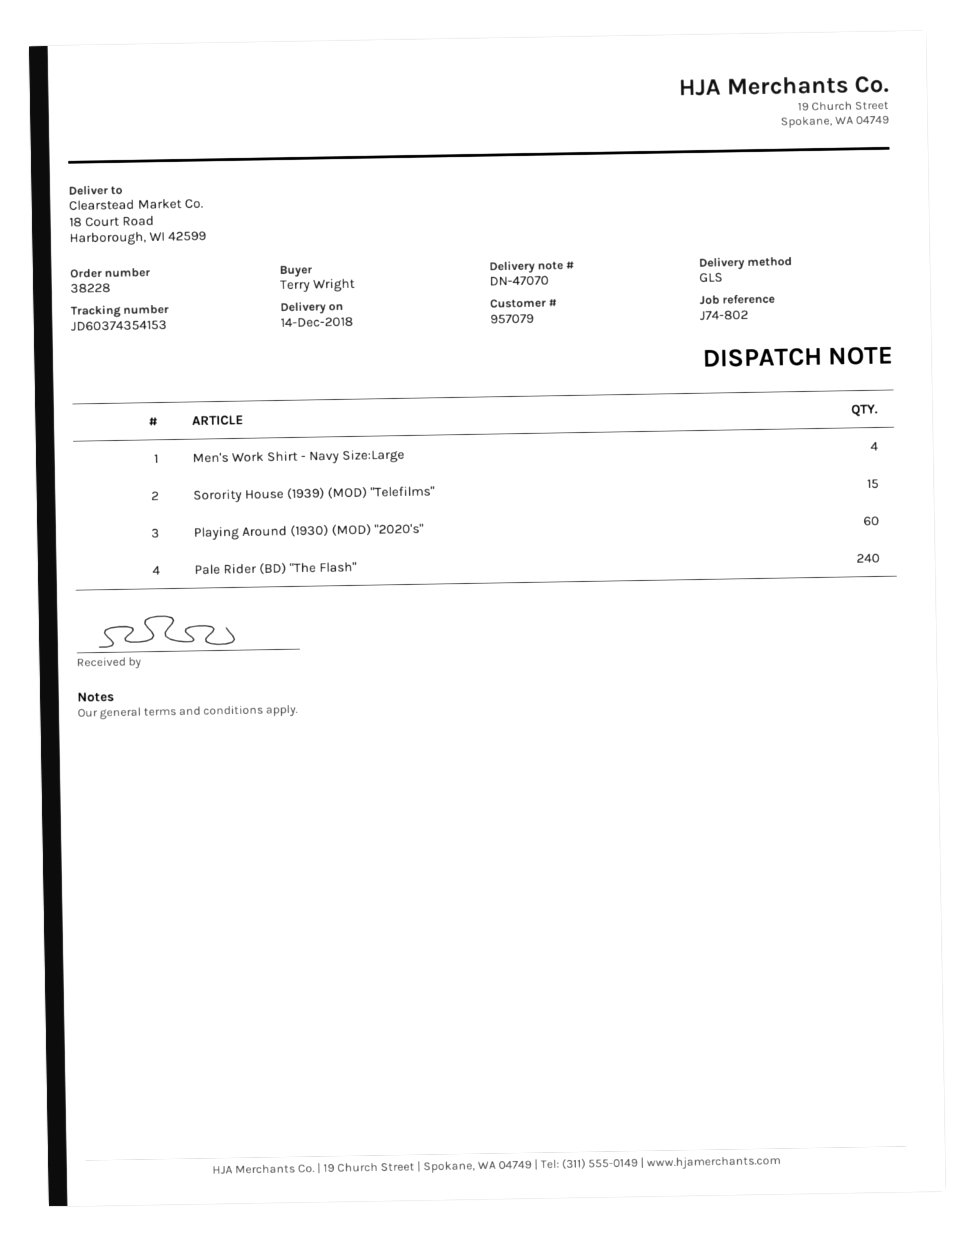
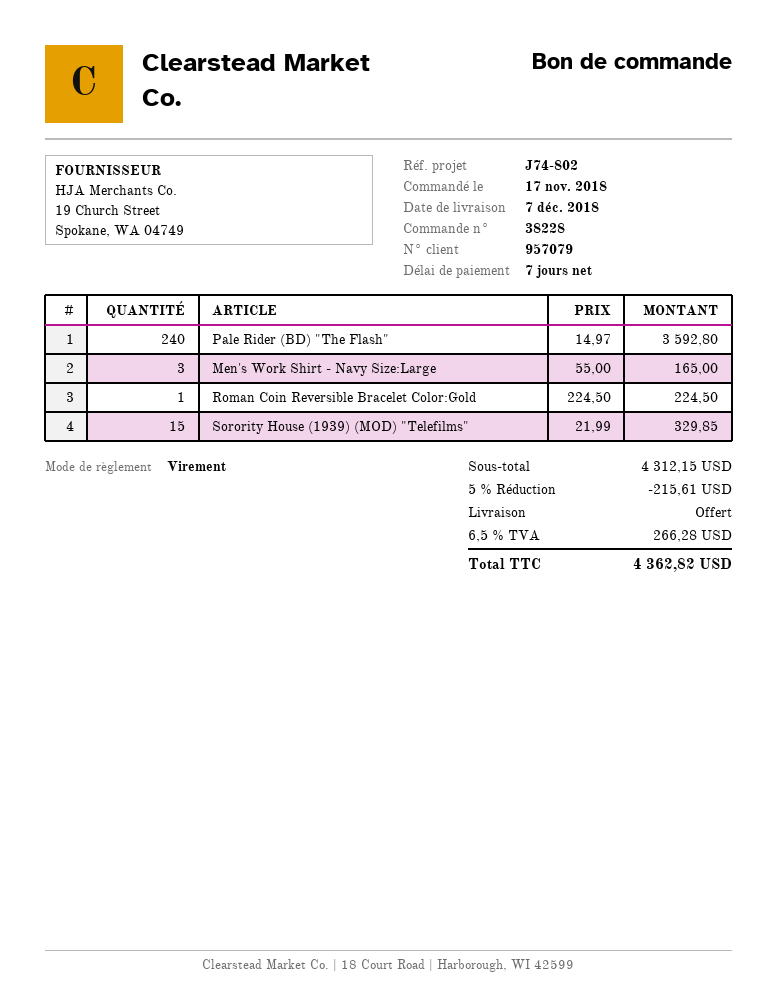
delivery date: 2018-12-14 -> 2018-12-07
Men's Work Shirt - Navy Size:Large: 4 -> 3
Playing Around (1930) (MOD) "2020's": 60 -> none
Roman Coin Reversible Bracelet Color:Gold: none -> 1

